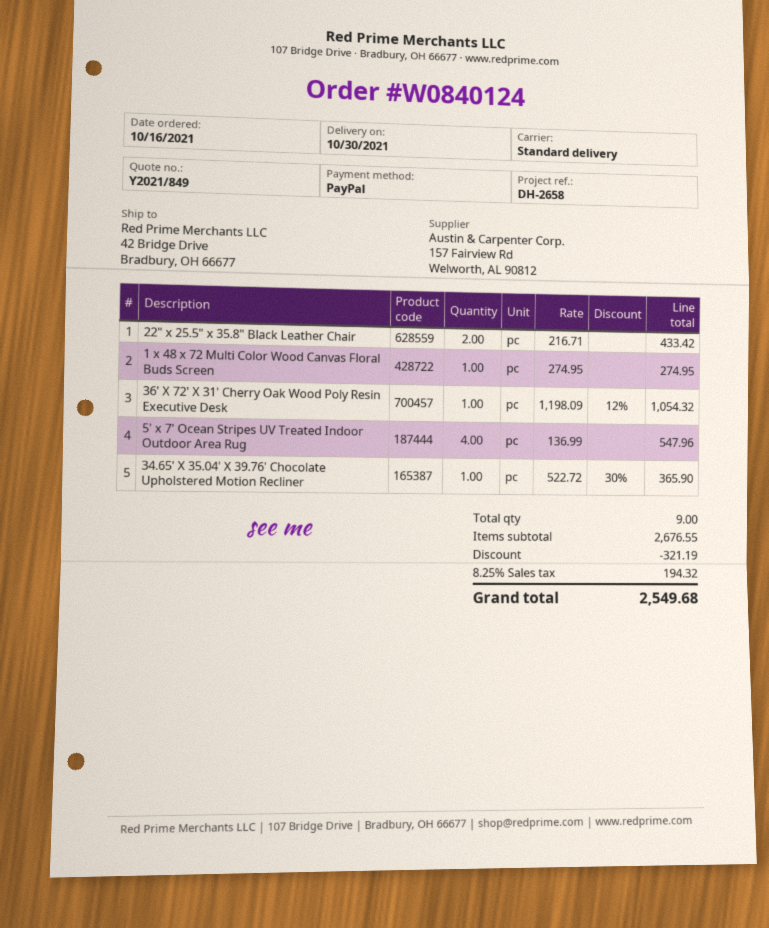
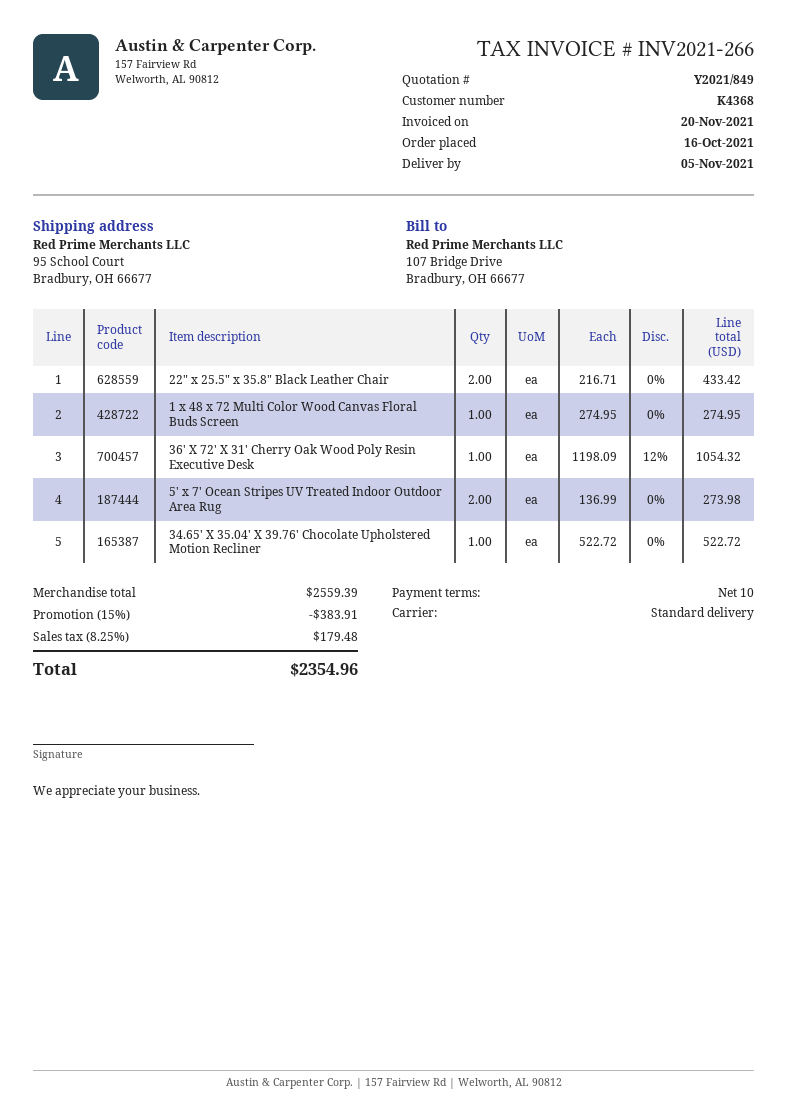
delivery date: 2021-10-30 -> 2021-11-05
ship to: 42 Bridge Drive, Bradbury, OH 66677 -> 95 School Court, Bradbury, OH 66677
5' x 7' Ocean Stripes UV Treated Indoor Outdoor Area Rug: 4 x 136.99 = 547.96 -> 2 x 136.99 = 273.98
34.65' X 35.04' X 39.76' Chocolate Upholstered Motion Recliner: 1 x 522.72 - 30% = 365.90 -> 1 x 522.72 = 522.72
subtotal: 2676.55 -> 2559.39
discount: 321.19 -> 383.91
tax: 8.25% = 194.32 -> 8.25% = 179.48
total: 2549.68 -> 2354.96

